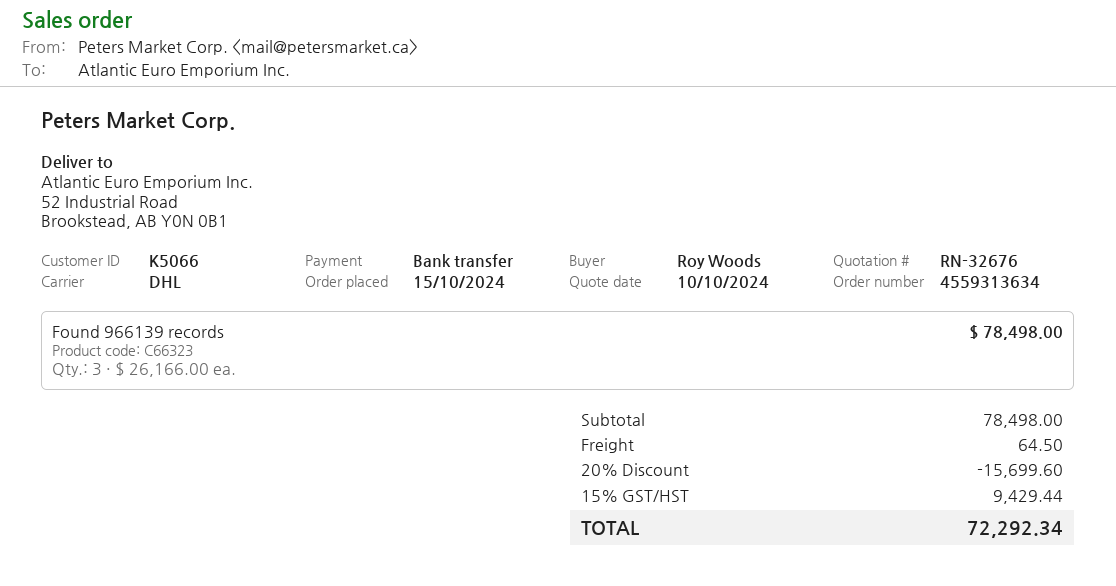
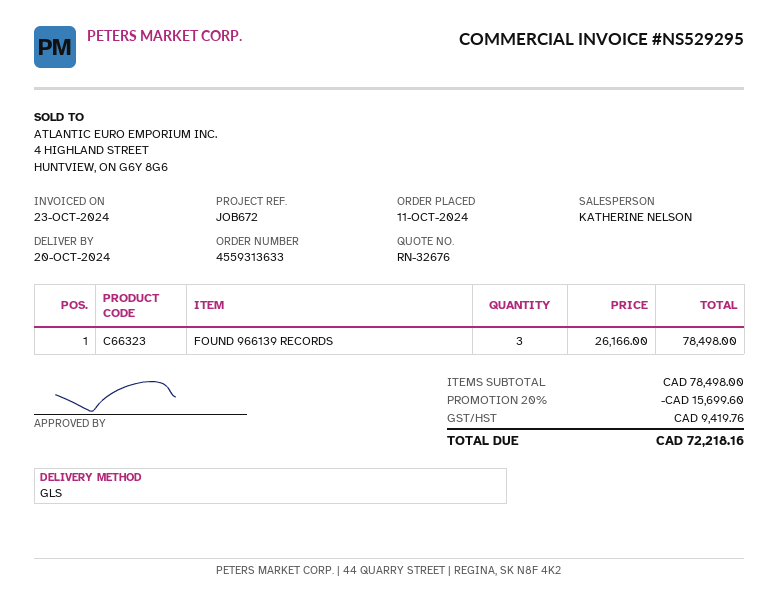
order number: 4559313634 -> 4559313633
order date: 2024-10-15 -> 2024-10-11
shipping method: DHL -> GLS
shipping: 64.50 -> none
tax: 9429.44 -> 9419.76
total: 72292.34 -> 72218.16

